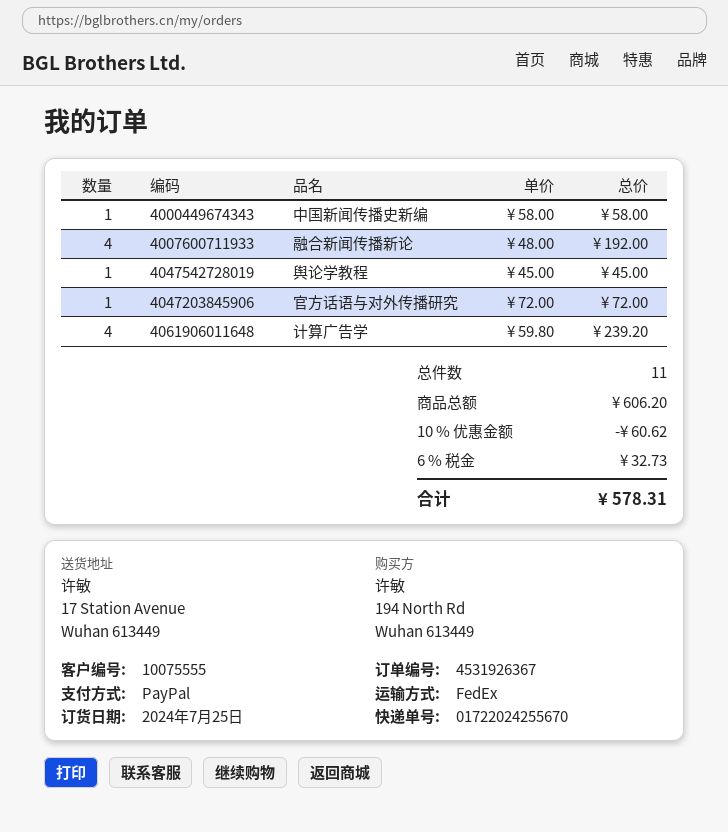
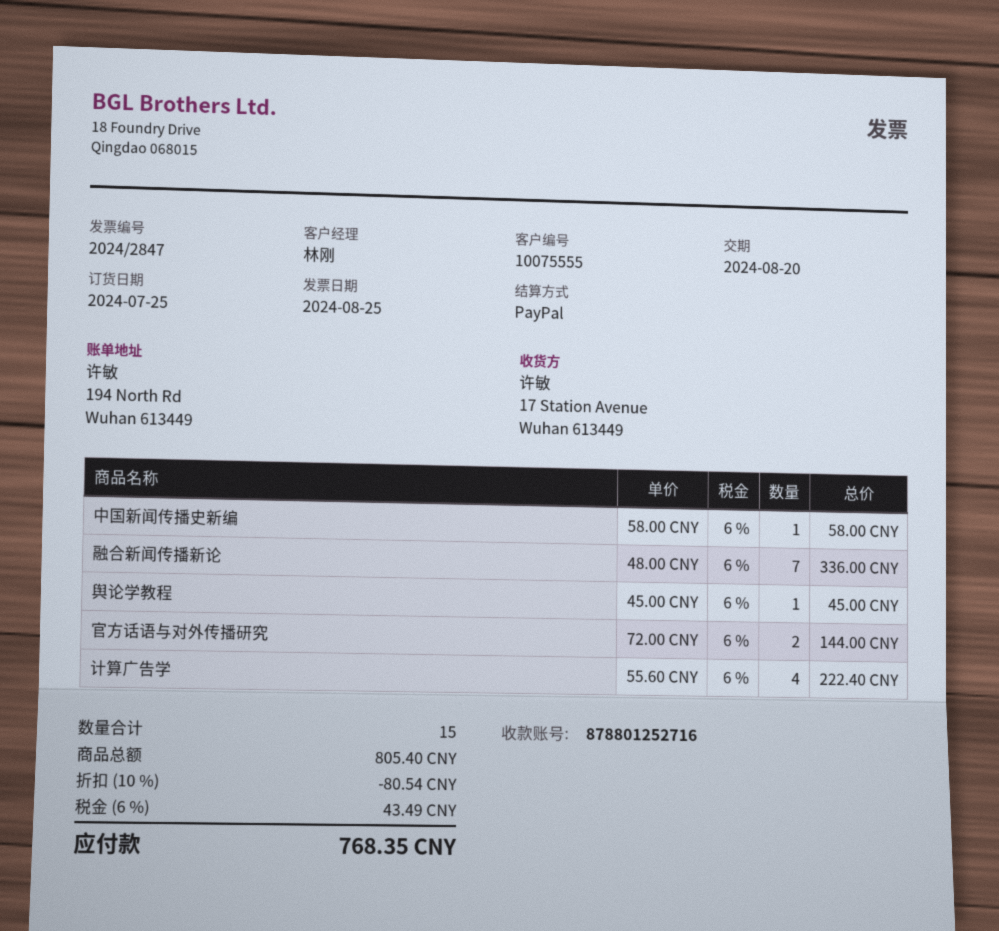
融合新闻传播新论: 4 x 48.00 = 192.00 -> 7 x 48.00 = 336.00
官方话语与对外传播研究: 1 x 72.00 = 72.00 -> 2 x 72.00 = 144.00
计算广告学: 4 x 59.80 = 239.20 -> 4 x 55.60 = 222.40
total quantity: 11 -> 15
subtotal: 606.20 -> 805.40
discount: 10% = 60.62 -> 10% = 80.54
tax: 6% = 32.73 -> 6% = 43.49
total: 578.31 -> 768.35

